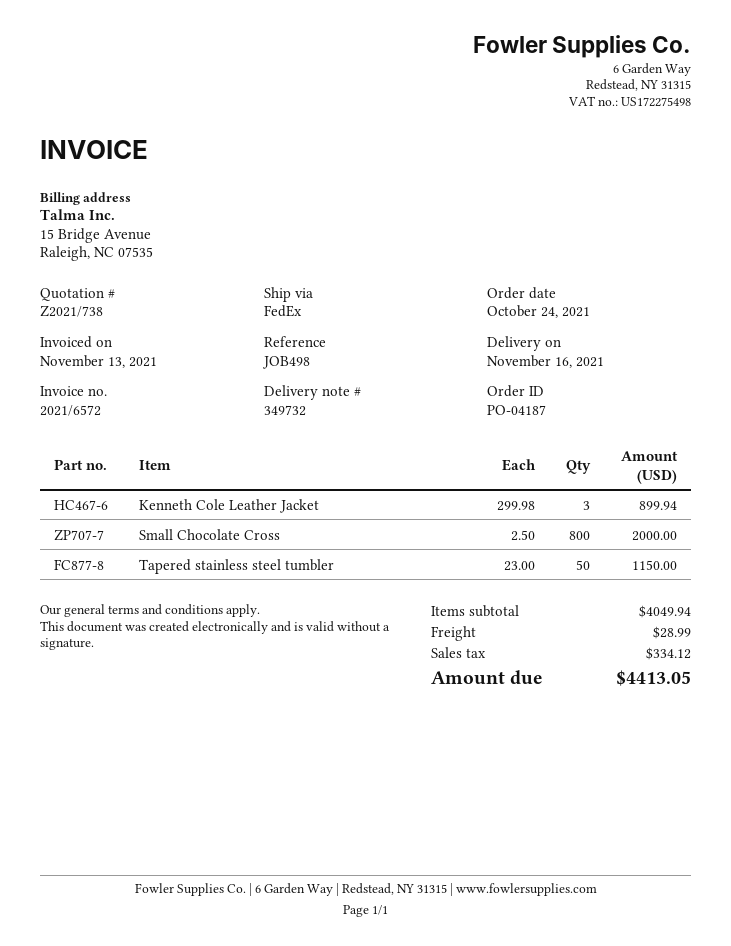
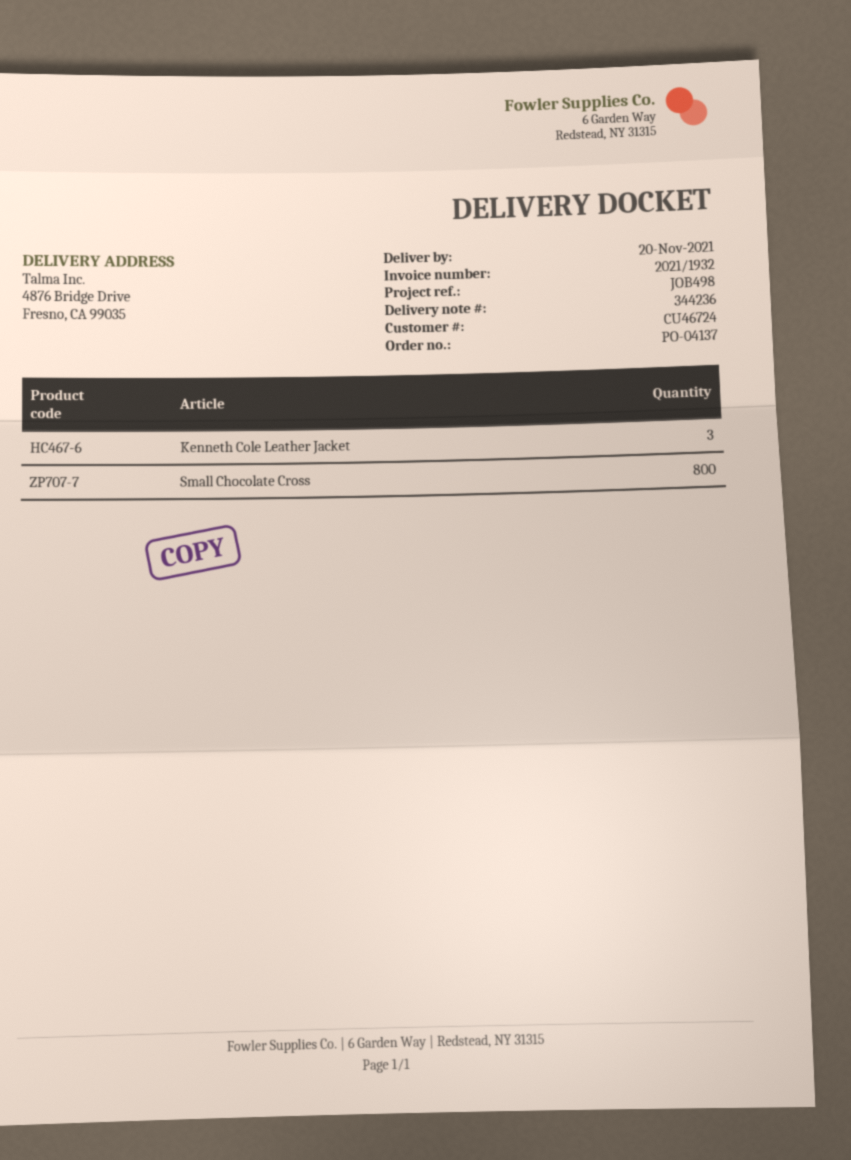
order number: PO-04187 -> PO-04137
delivery note number: 349732 -> 344236
delivery date: 2021-11-16 -> 2021-11-20
invoice number: 2021/6572 -> 2021/1932
Tapered stainless steel tumbler: 50 -> none

